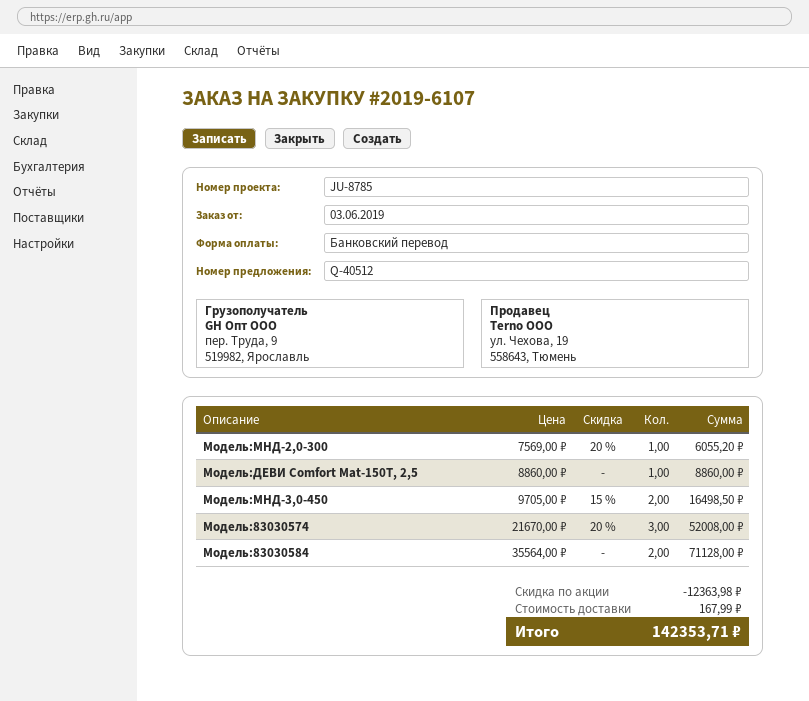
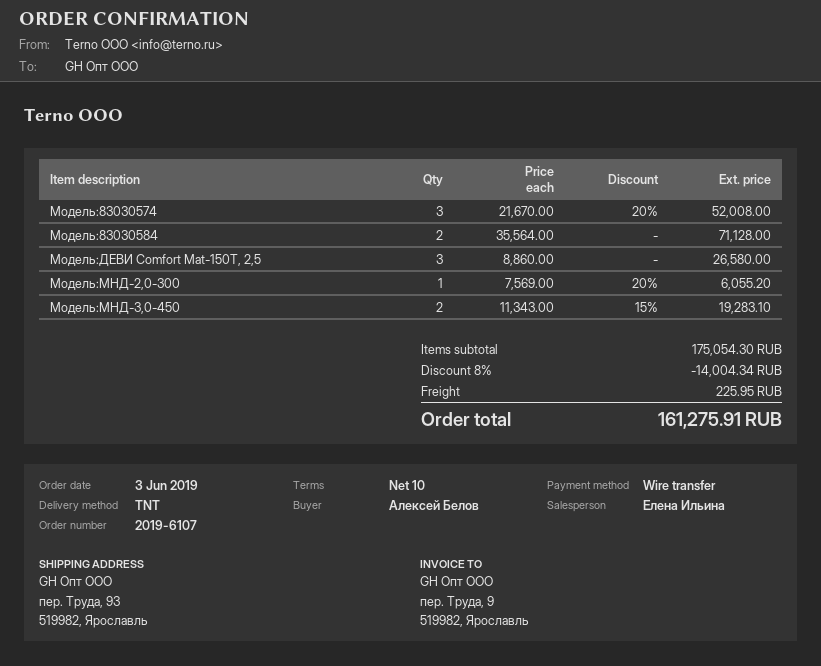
ship to: пер. Труда, 9, 519982, Ярославль -> пер. Труда, 93, 519982, Ярославль
Модель:ДЕВИ Comfort Mat-150T, 2,5: 1 x 8860.00 = 8860.00 -> 3 x 8860.00 = 26580.00
Модель:МНД-3,0-450: 2 x 9705.00 - 15% = 16498.50 -> 2 x 11343.00 - 15% = 19283.10
discount: 12363.98 -> 14004.34
shipping: 167.99 -> 225.95
total: 142353.71 -> 161275.91

